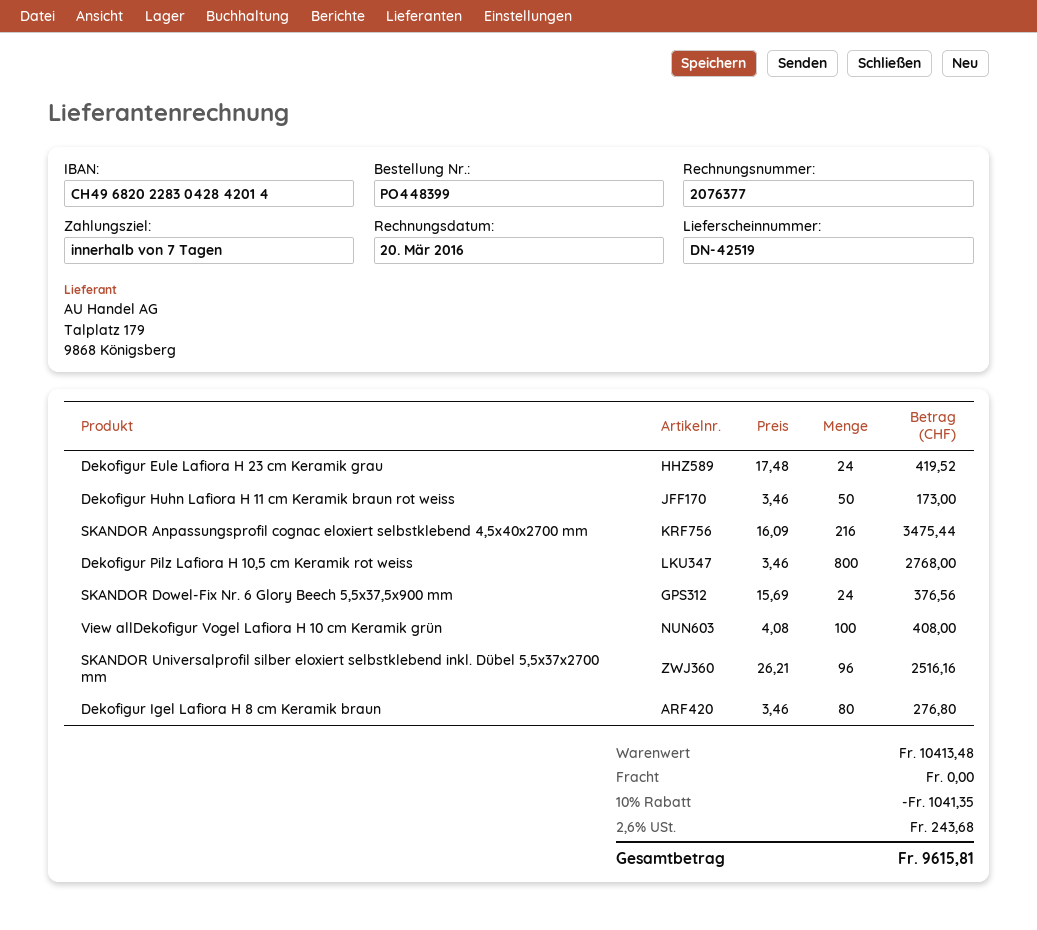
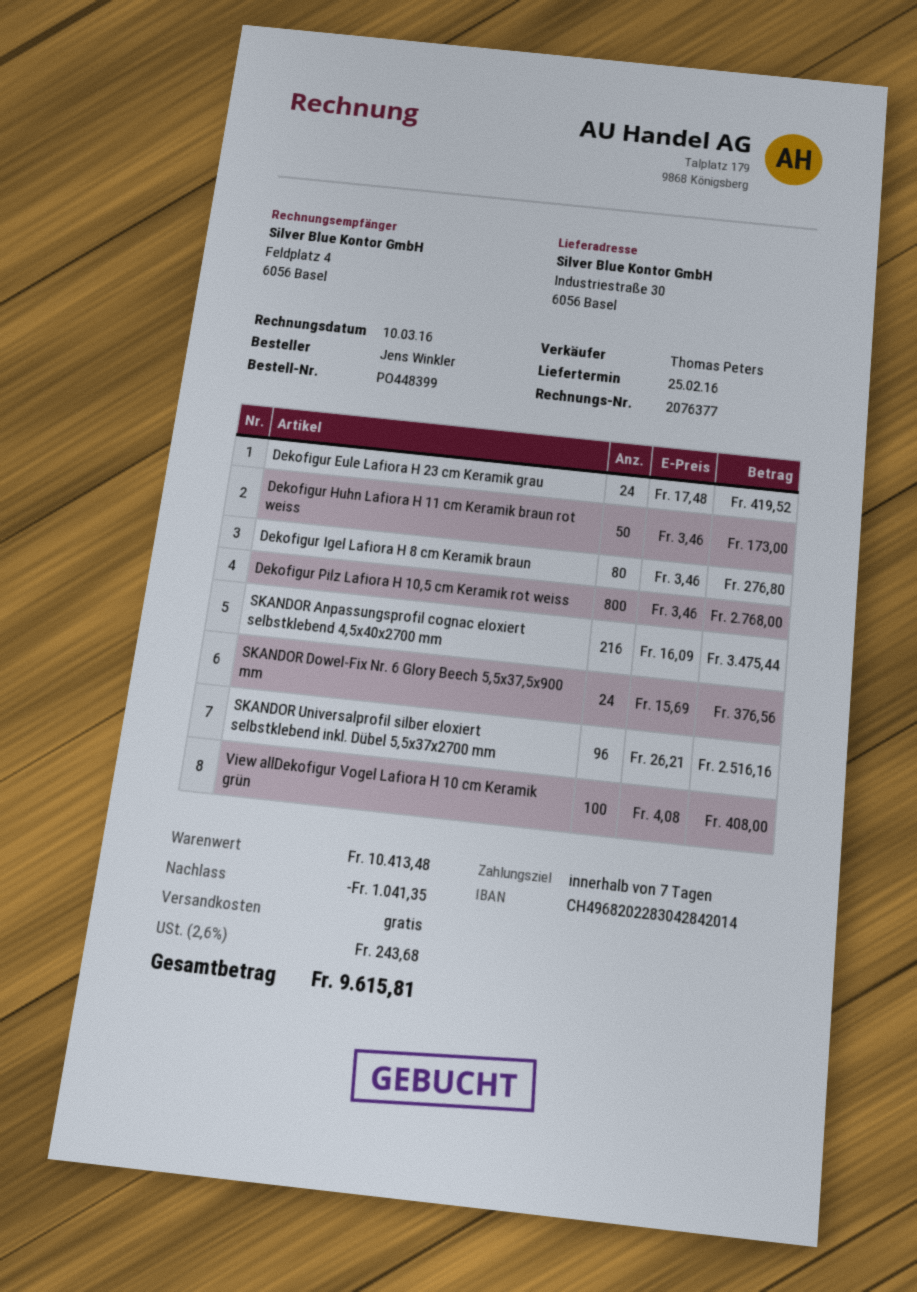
invoice date: 2016-03-20 -> 2016-03-10

